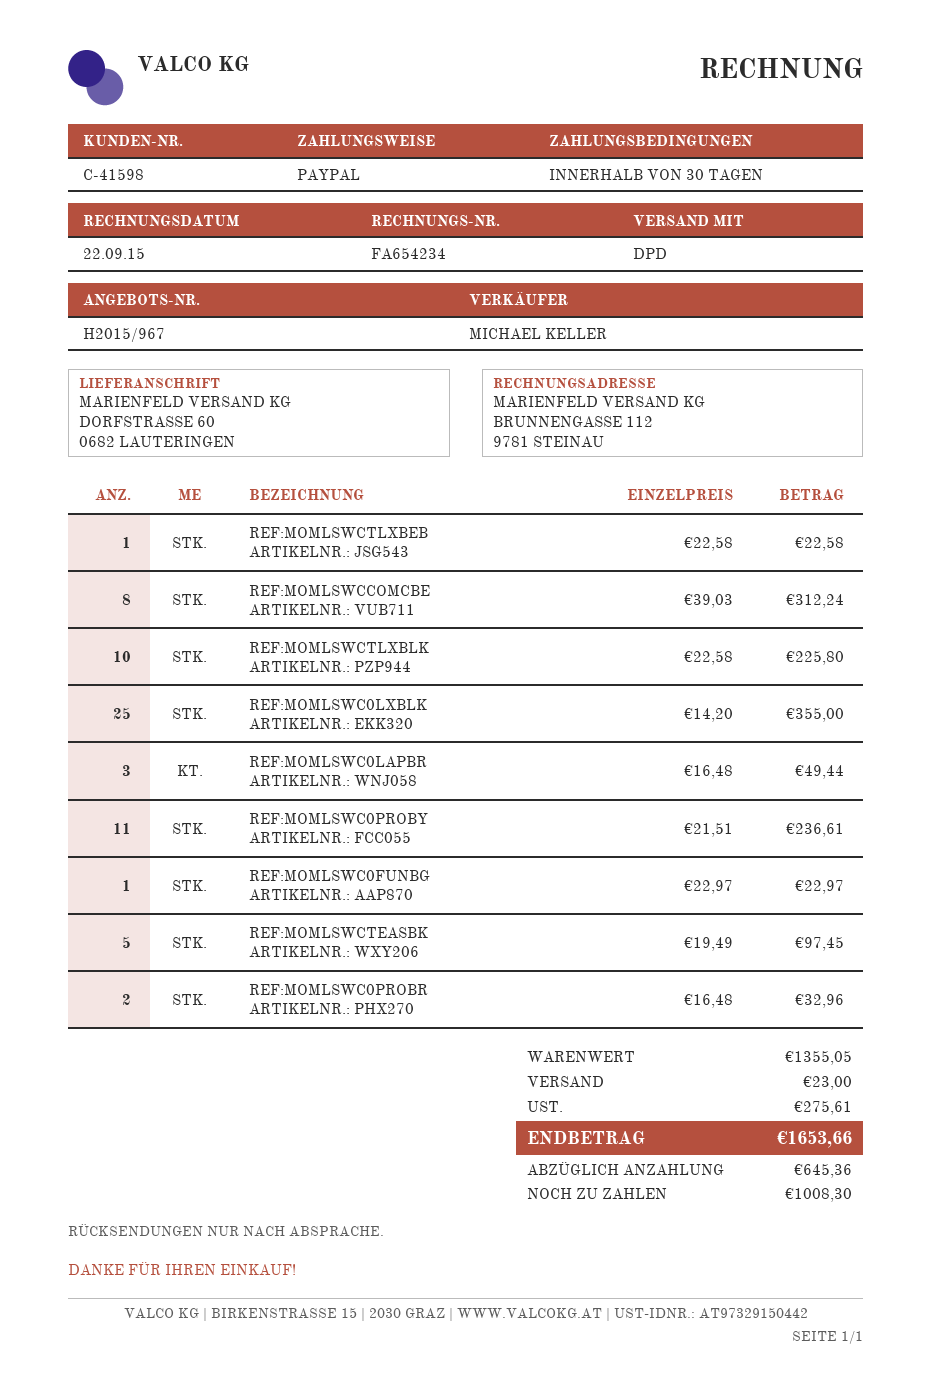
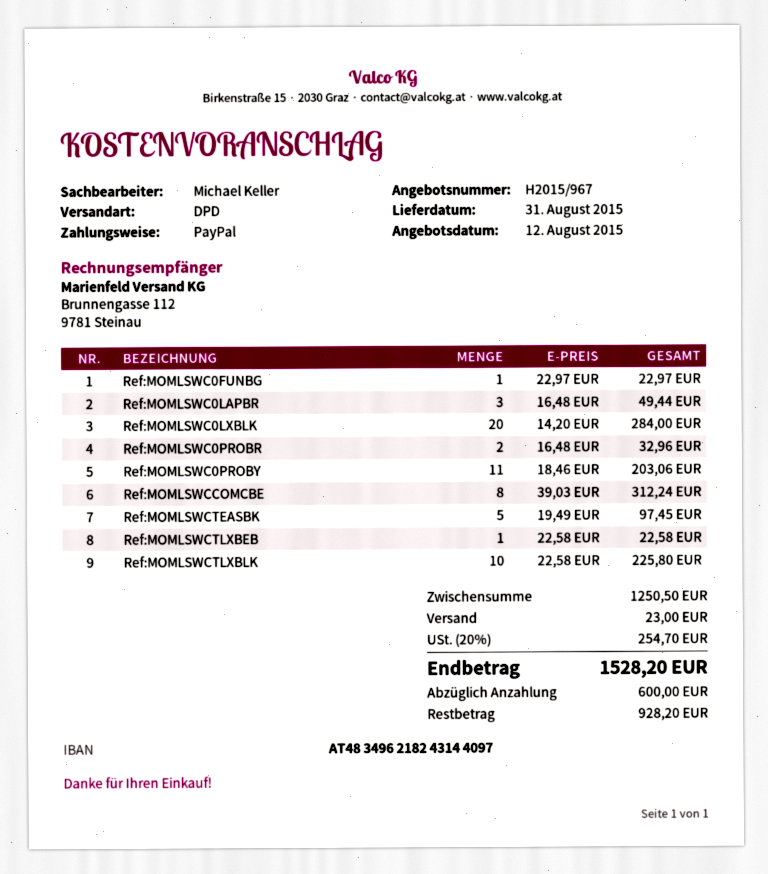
REF:MOMLSWC0LXBLK: 25 x 14.20 = 355.00 -> 20 x 14.20 = 284.00
REF:MOMLSWC0PROBY: 11 x 21.51 = 236.61 -> 11 x 18.46 = 203.06
subtotal: 1355.05 -> 1250.50
tax: 275.61 -> 254.70
total: 1653.66 -> 1528.20
deposit: 645.36 -> 600.00
balance: 1008.30 -> 928.20

